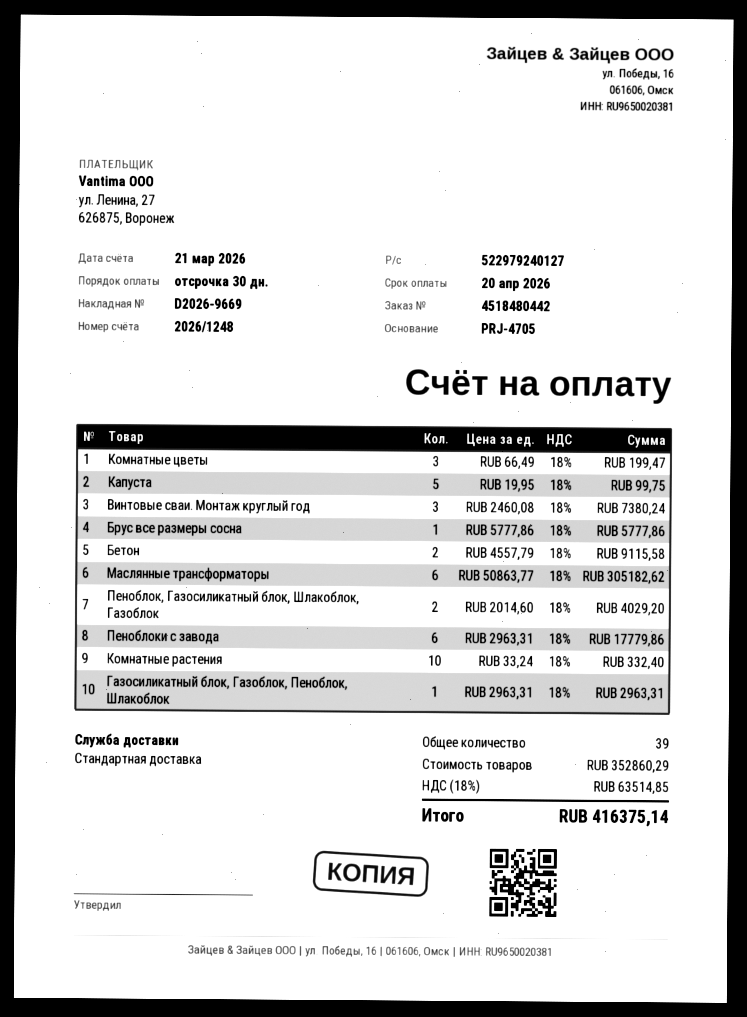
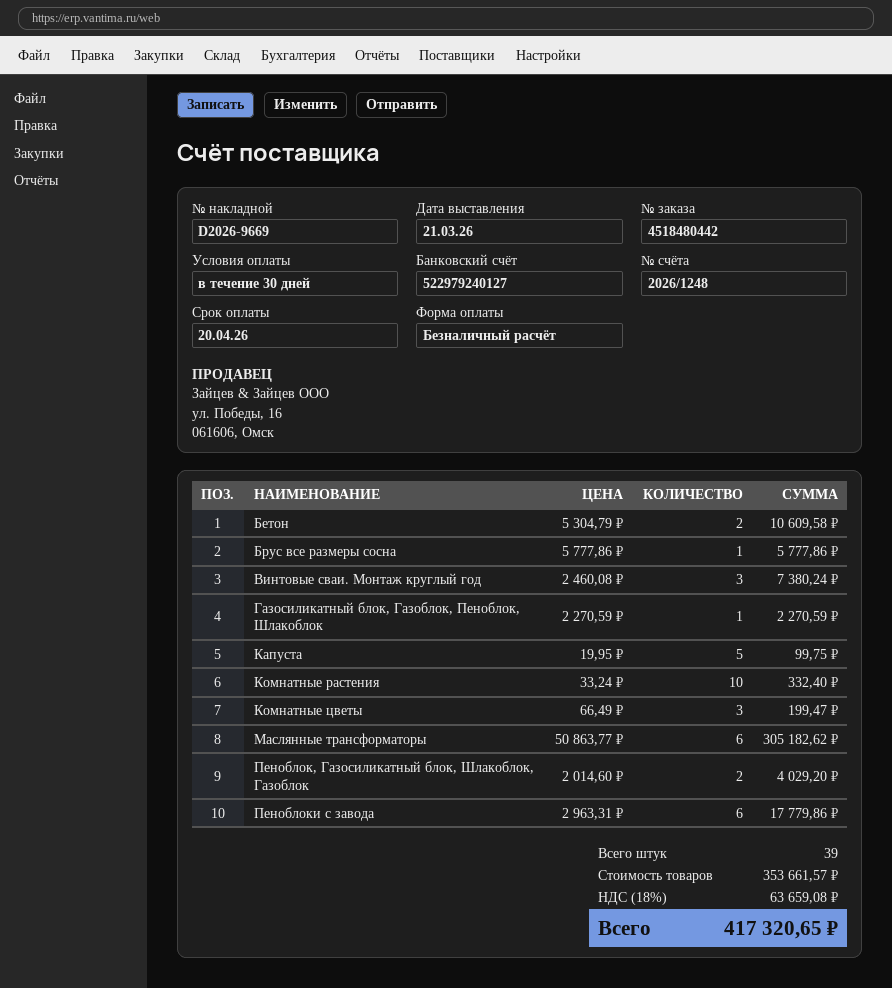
Бетон: 2 x 4557.79 = 9115.58 -> 2 x 5304.79 = 10609.58
Газосиликатный блок, Газоблок, Пеноблок, Шлакоблок: 1 x 2963.31 = 2963.31 -> 1 x 2270.59 = 2270.59
subtotal: 352860.29 -> 353661.57
tax: 18% = 63514.85 -> 18% = 63659.08
total: 416375.14 -> 417320.65

